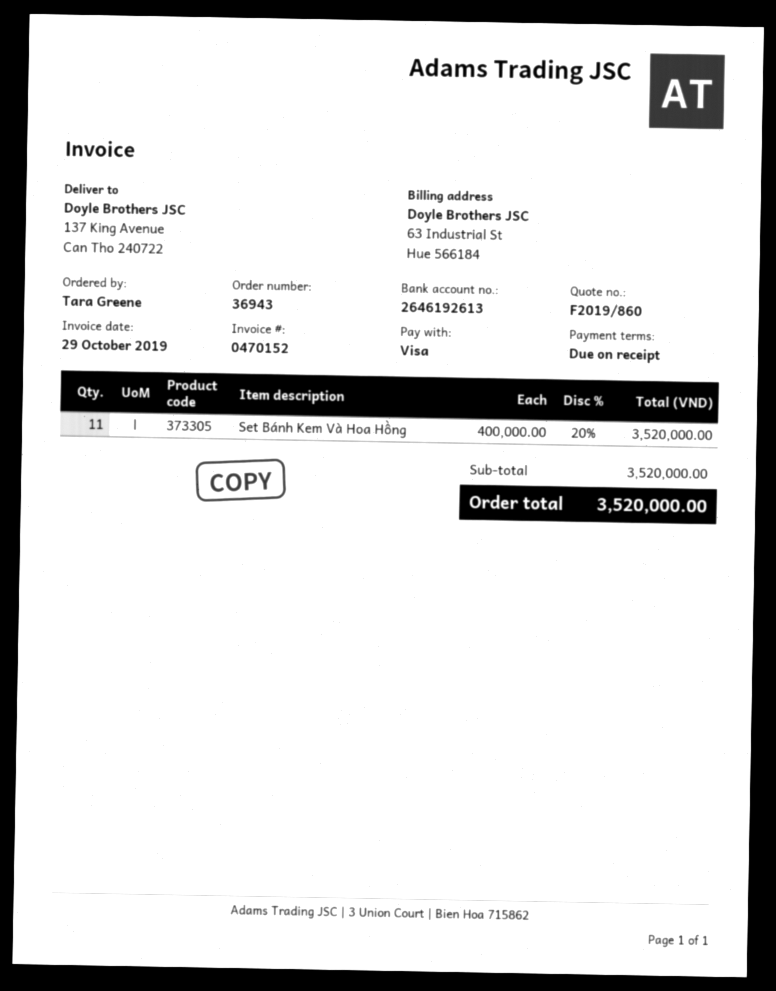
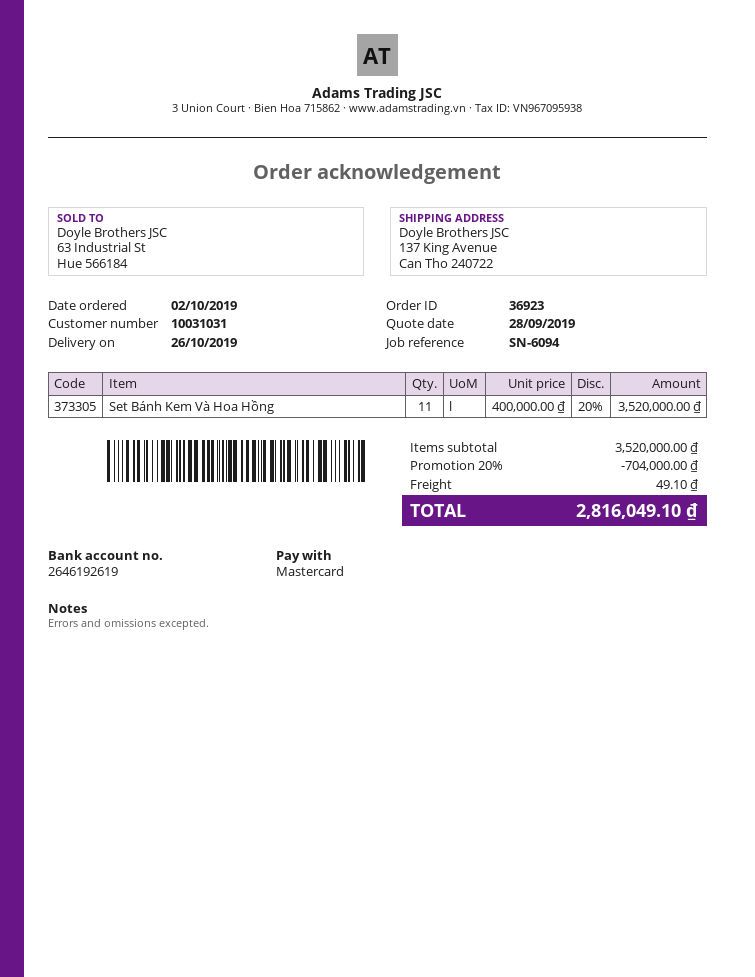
order number: 36943 -> 36923
payment method: Visa -> Mastercard
bank account: 2646192613 -> 2646192619
discount: none -> 20% = 704000.00
shipping: none -> 49.10
total: 3520000.00 -> 2816049.10

